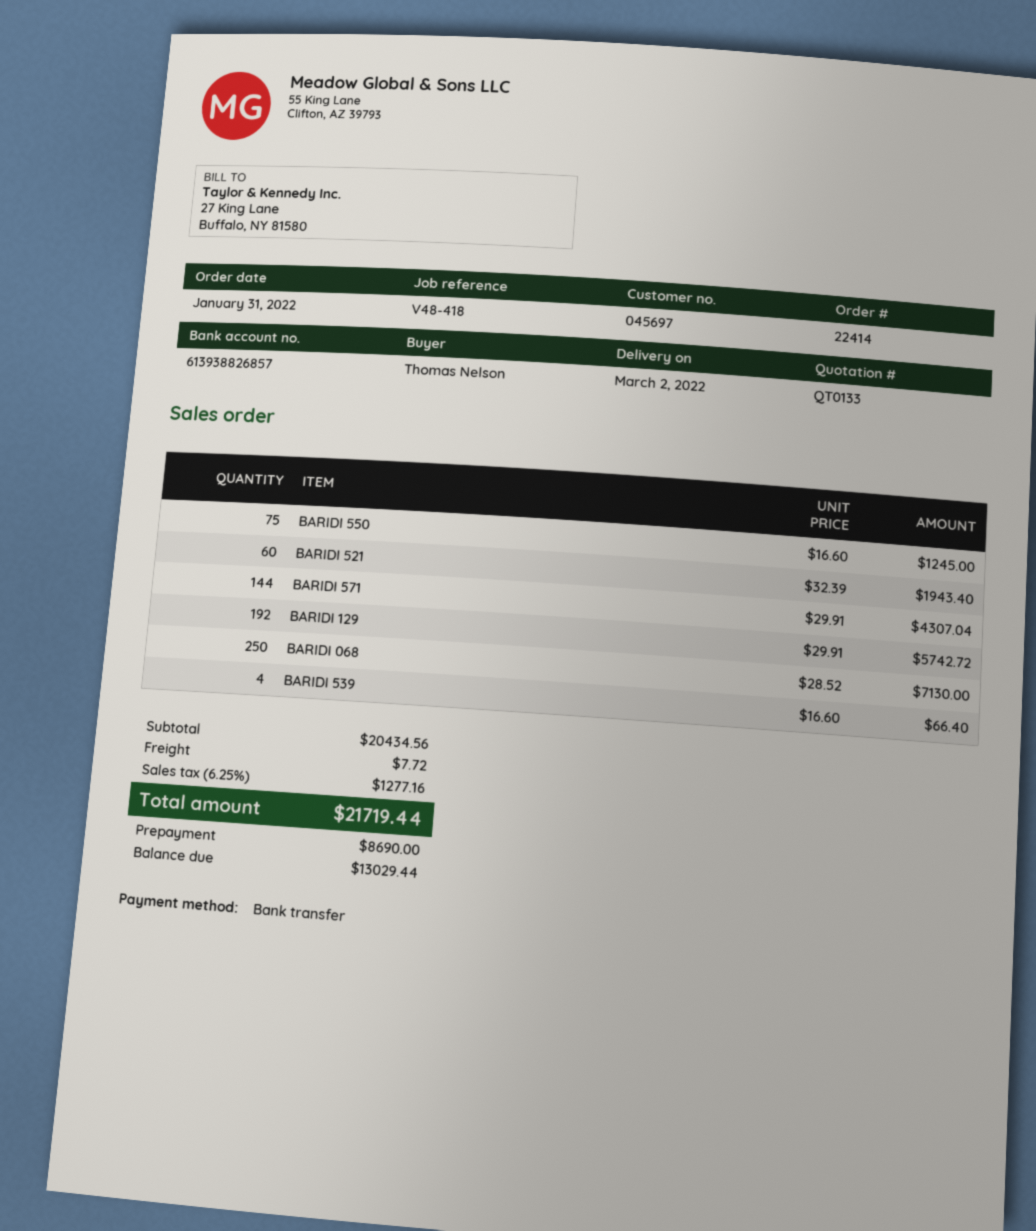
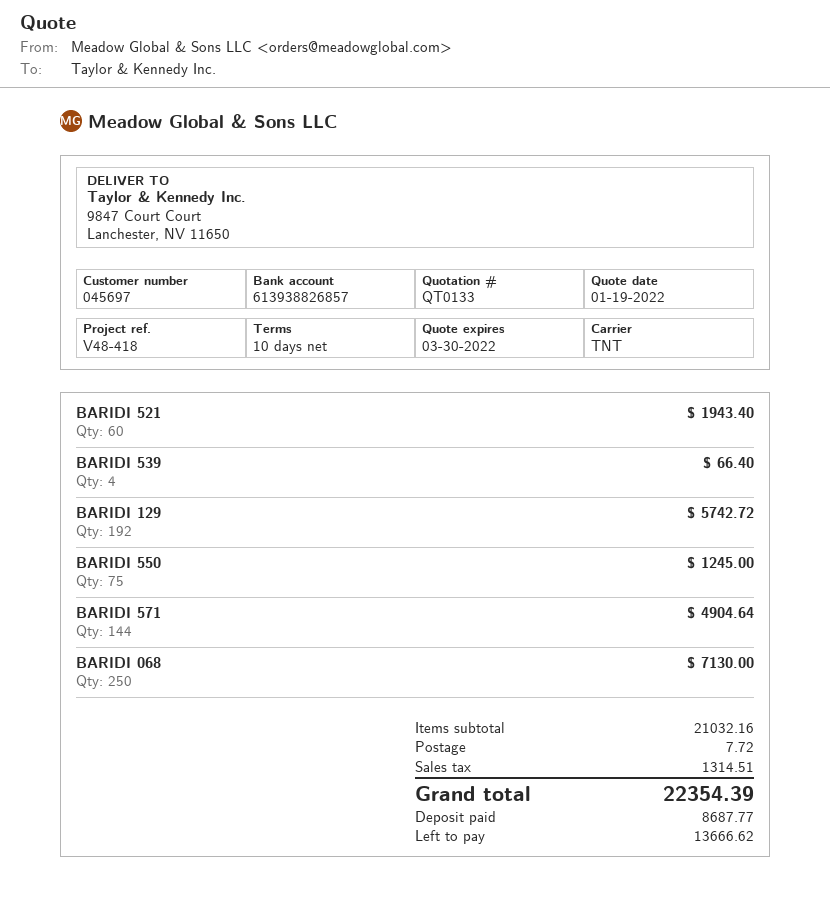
BARIDI 571: 144 for 4307.04 -> 144 for 4904.64
subtotal: 20434.56 -> 21032.16
tax: 1277.16 -> 1314.51
total: 21719.44 -> 22354.39
deposit: 8690.00 -> 8687.77
balance: 13029.44 -> 13666.62

